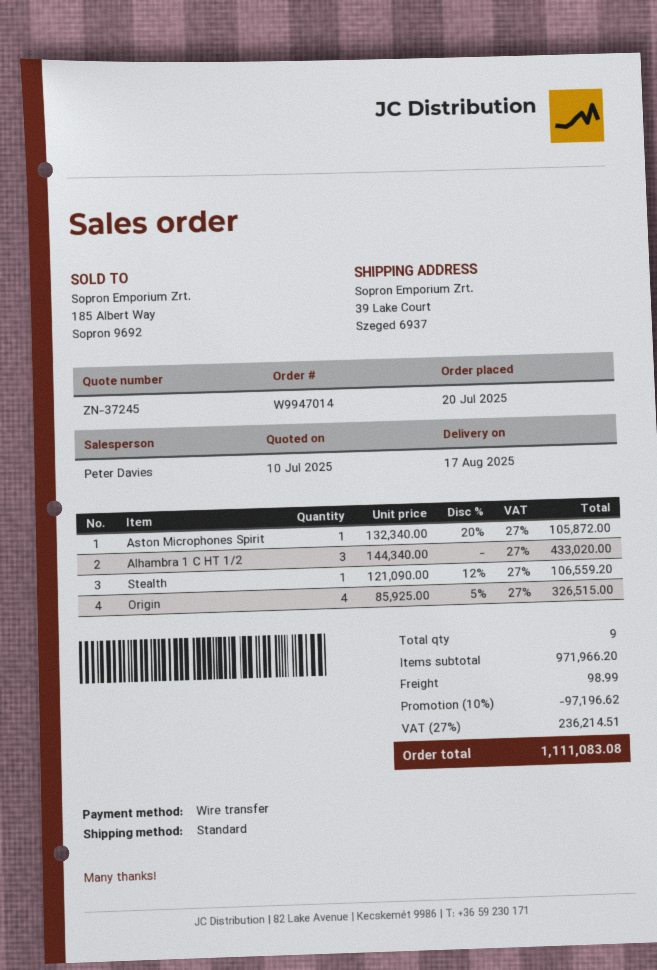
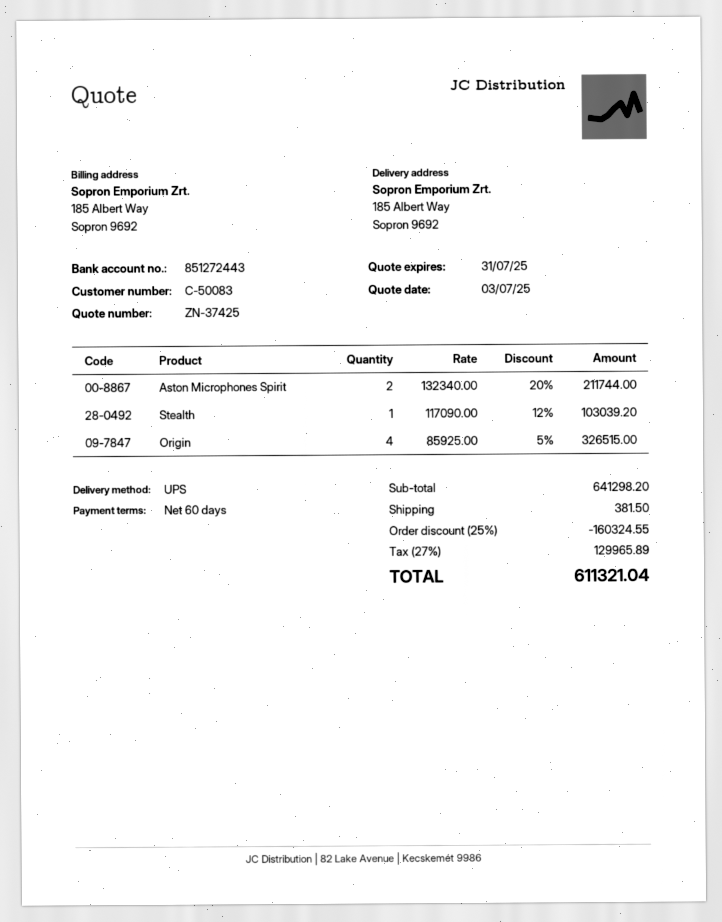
quote number: ZN-37245 -> ZN-37425
quote date: 2025-07-10 -> 2025-07-03
shipping method: standard -> UPS
ship to: 39 Lake Court, Szeged 6937 -> 185 Albert Way, Sopron 9692
Aston Microphones Spirit: 1 x 132340.00 - 20% = 105872.00 -> 2 x 132340.00 - 20% = 211744.00
Alhambra 1 C HT 1/2: 3 x 144340.00 = 433020.00 -> none
Stealth: 1 x 121090.00 - 12% = 106559.20 -> 1 x 117090.00 - 12% = 103039.20
subtotal: 971966.20 -> 641298.20
discount: 10% = 97196.62 -> 25% = 160324.55
shipping: 98.99 -> 381.50
tax: 27% = 236214.51 -> 27% = 129965.89
total: 1111083.08 -> 611321.04

